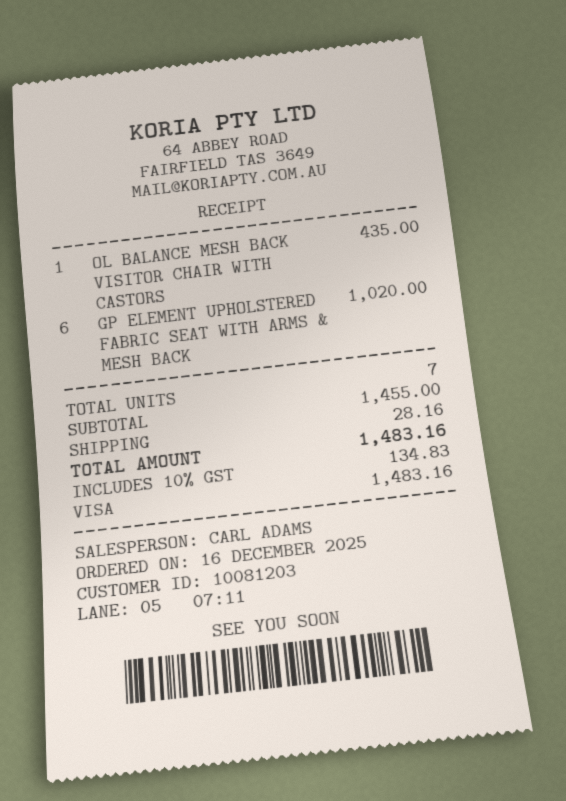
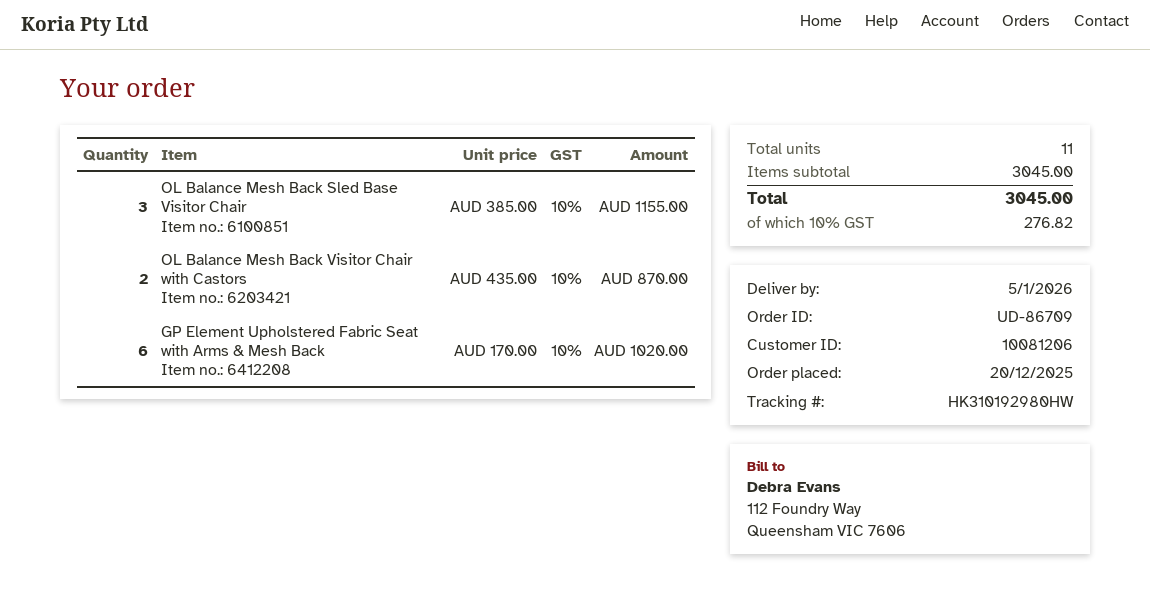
order date: 2025-12-16 -> 2025-12-20
customer number: 10081203 -> 10081206
OL BALANCE MESH BACK VISITOR CHAIR WITH CASTORS: 1 for 435.00 -> 2 for 870.00
OL Balance Mesh Back Sled Base Visitor Chair: none -> 3 for 1155.00
total quantity: 7 -> 11
subtotal: 1455.00 -> 3045.00
shipping: 28.16 -> none
tax: 10% = 134.83 -> 10% = 276.82
total: 1483.16 -> 3045.00

